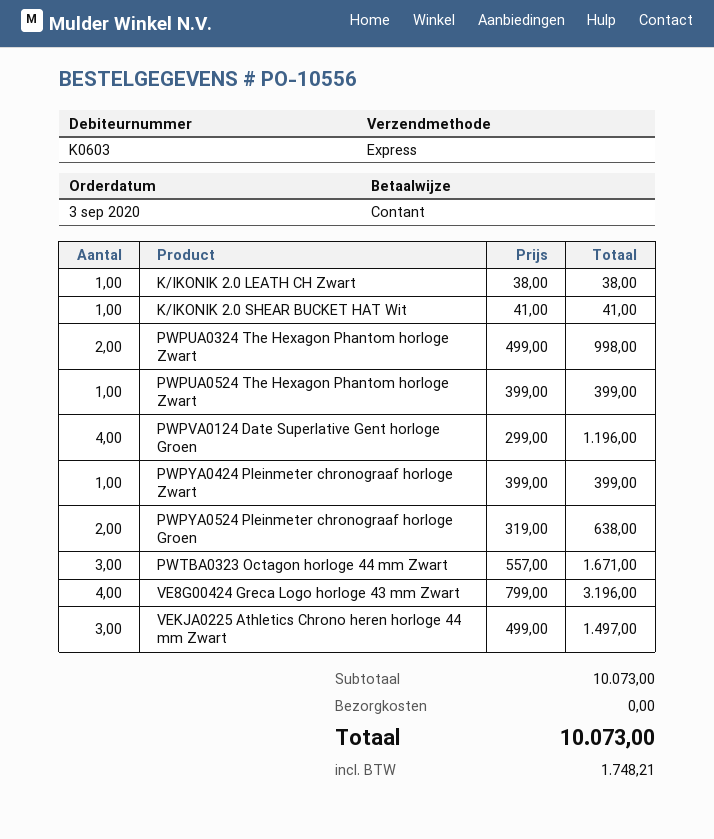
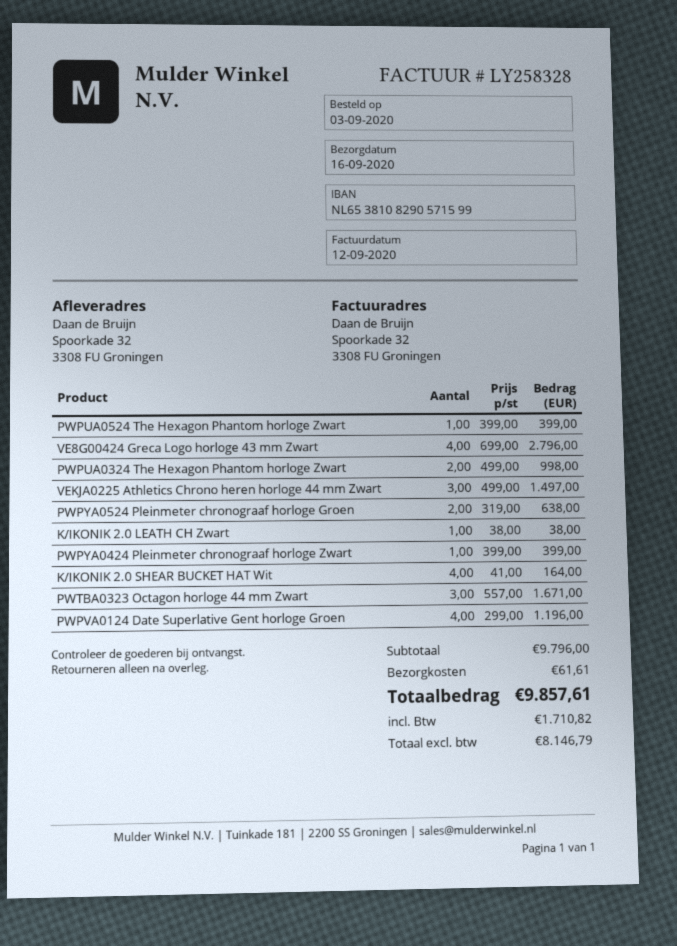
K/IKONIK 2.0 SHEAR BUCKET HAT Wit: 1 x 41.00 = 41.00 -> 4 x 41.00 = 164.00
VE8G00424 Greca Logo horloge 43 mm Zwart: 4 x 799.00 = 3196.00 -> 4 x 699.00 = 2796.00
subtotal: 10073.00 -> 9796.00
shipping: 0.00 -> 61.61
tax: 1748.21 -> 1710.82
total: 10073.00 -> 9857.61

